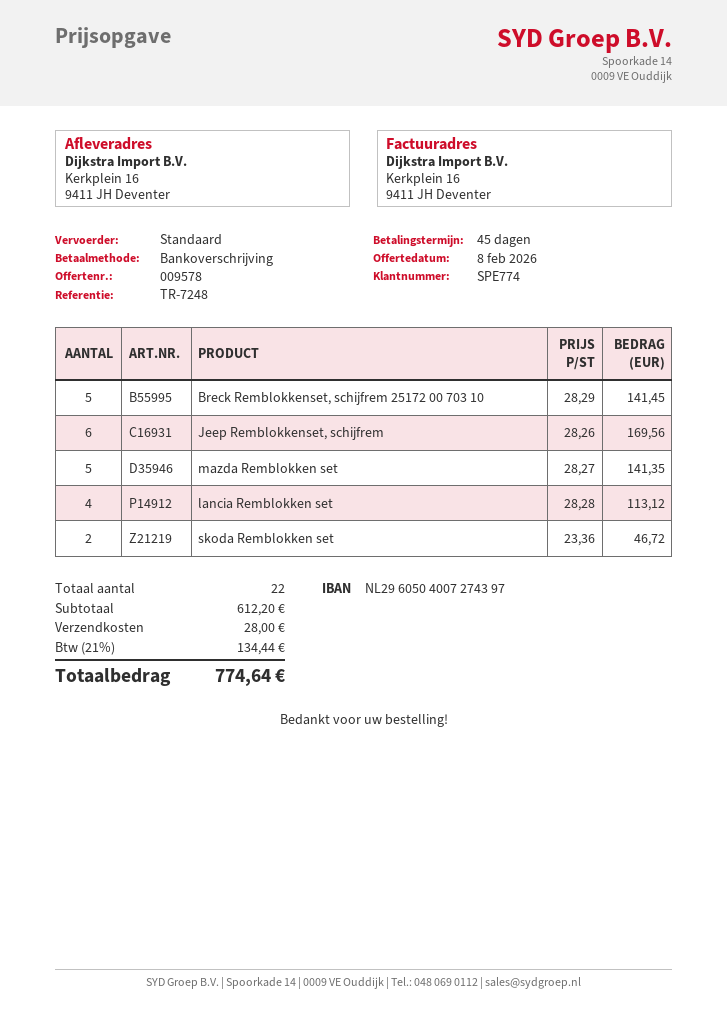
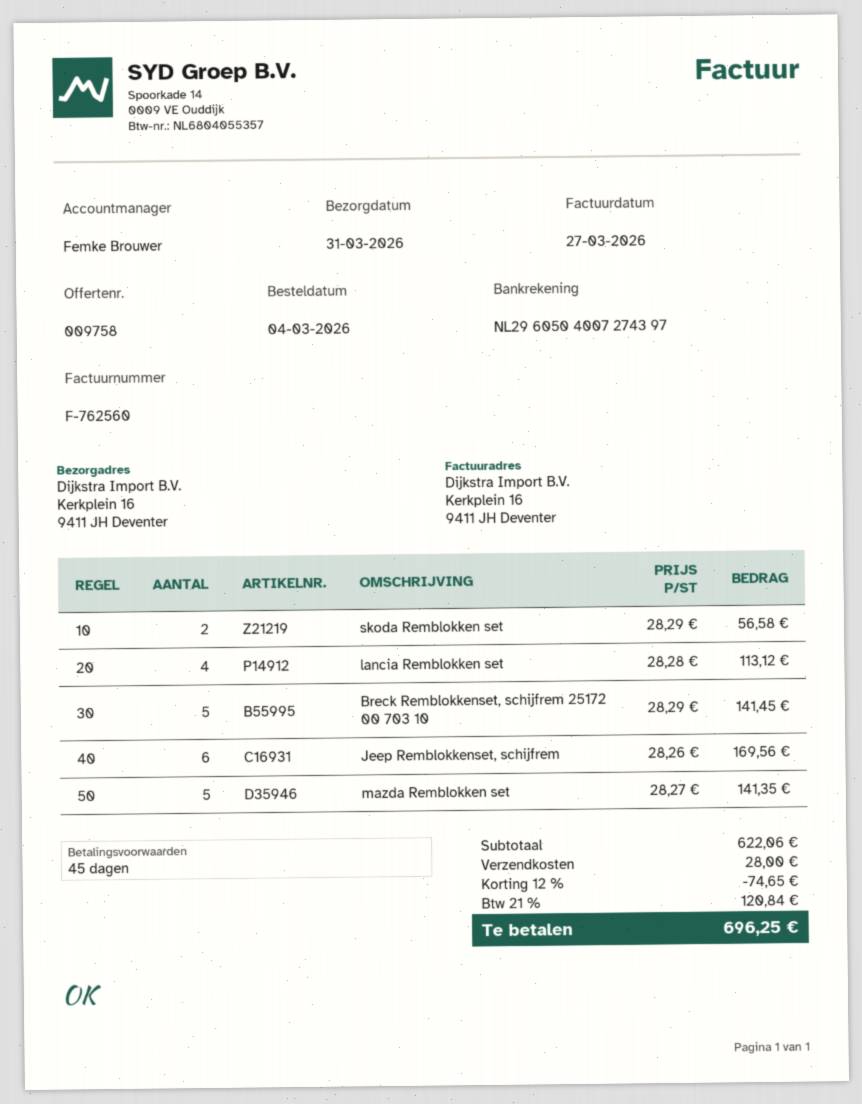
quote number: 009578 -> 009758
skoda Remblokken set: 2 x 23.36 = 46.72 -> 2 x 28.29 = 56.58
subtotal: 612.20 -> 622.06
discount: none -> 12% = 74.65
tax: 21% = 134.44 -> 21% = 120.84
total: 774.64 -> 696.25

